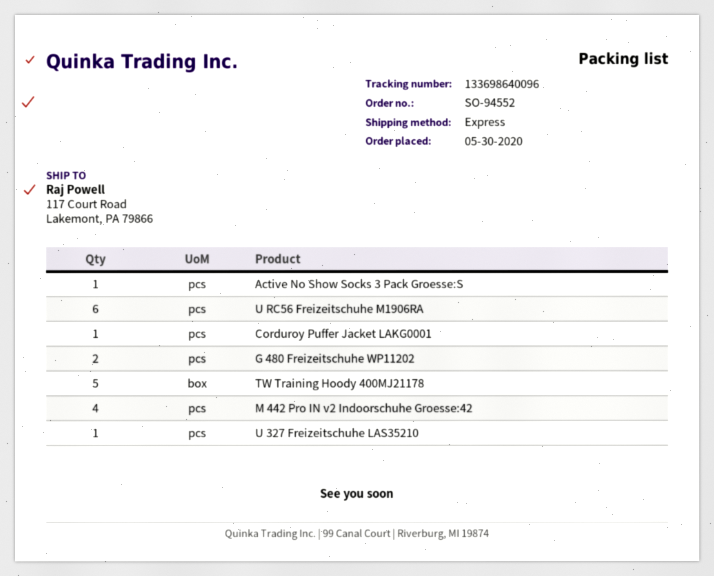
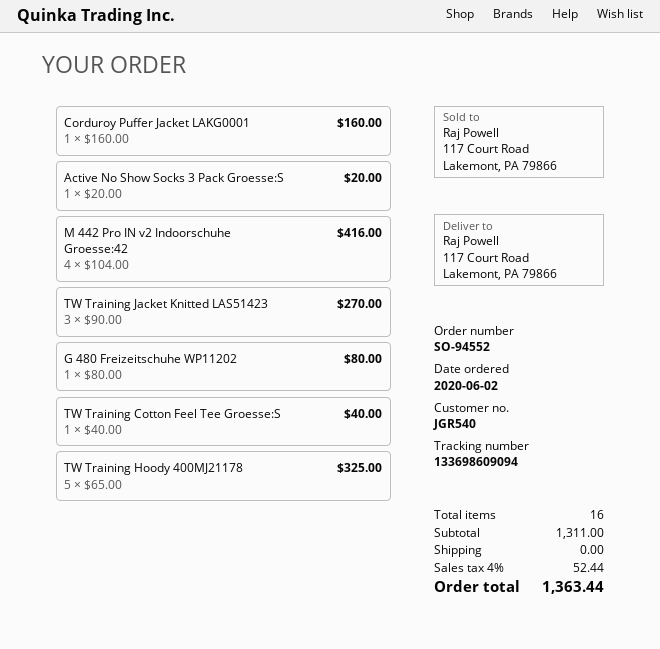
order date: 2020-05-30 -> 2020-06-02
tracking number: 133698640096 -> 133698609094
U RC56 Freizeitschuhe M1906RA: 6 -> none
G 480 Freizeitschuhe WP11202: 2 -> 1
U 327 Freizeitschuhe LAS35210: 1 -> none
TW Training Jacket Knitted LAS51423: none -> 3
TW Training Cotton Feel Tee Groesse:S: none -> 1

